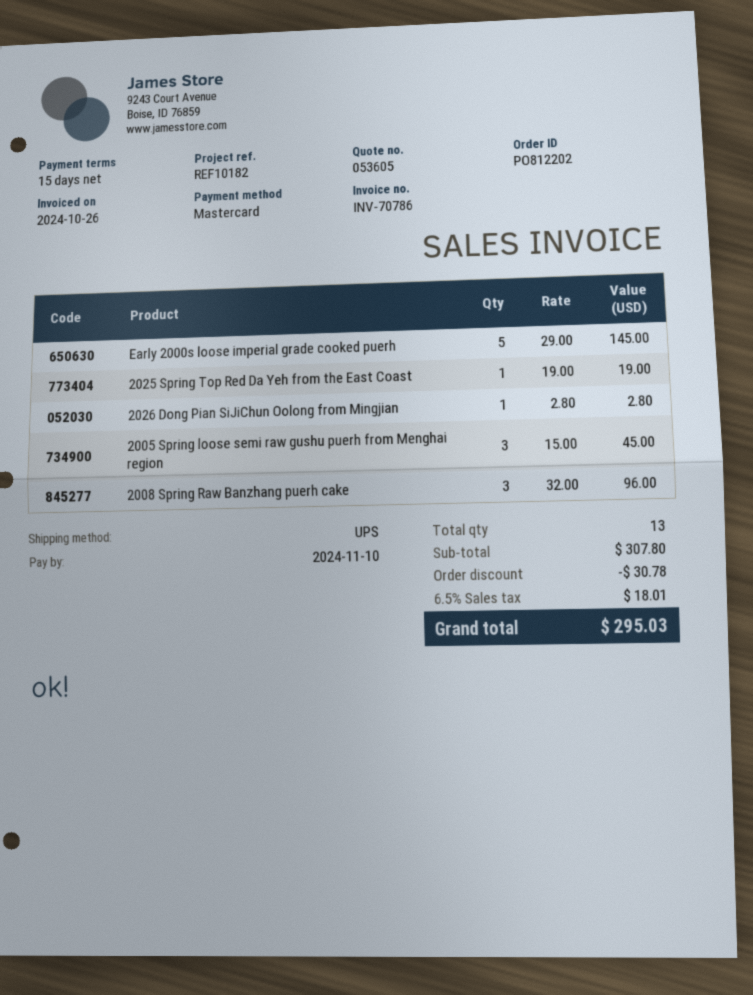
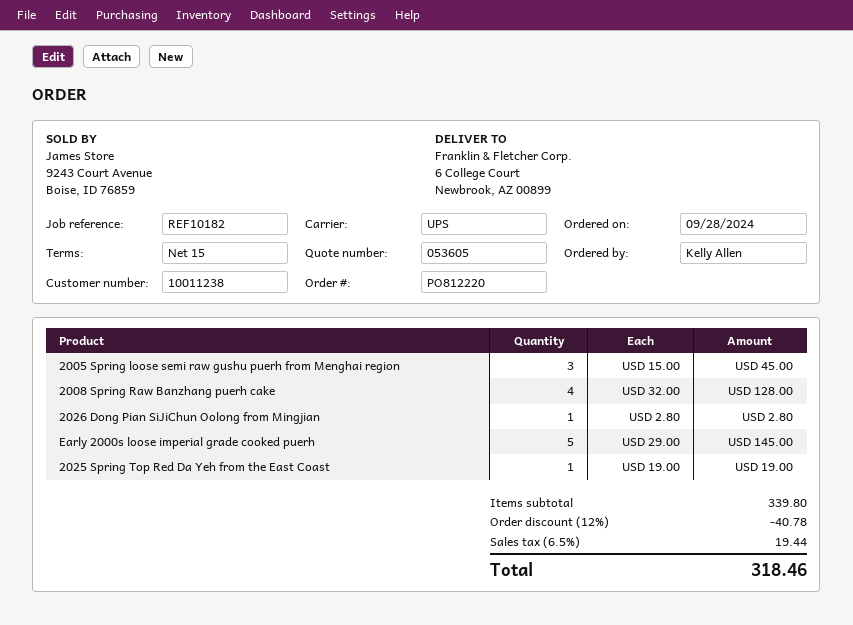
order number: PO812202 -> PO812220
2008 Spring Raw Banzhang puerh cake: 3 x 32.00 = 96.00 -> 4 x 32.00 = 128.00
subtotal: 307.80 -> 339.80
discount: 30.78 -> 40.78
tax: 6.5% = 18.01 -> 6.5% = 19.44
total: 295.03 -> 318.46

